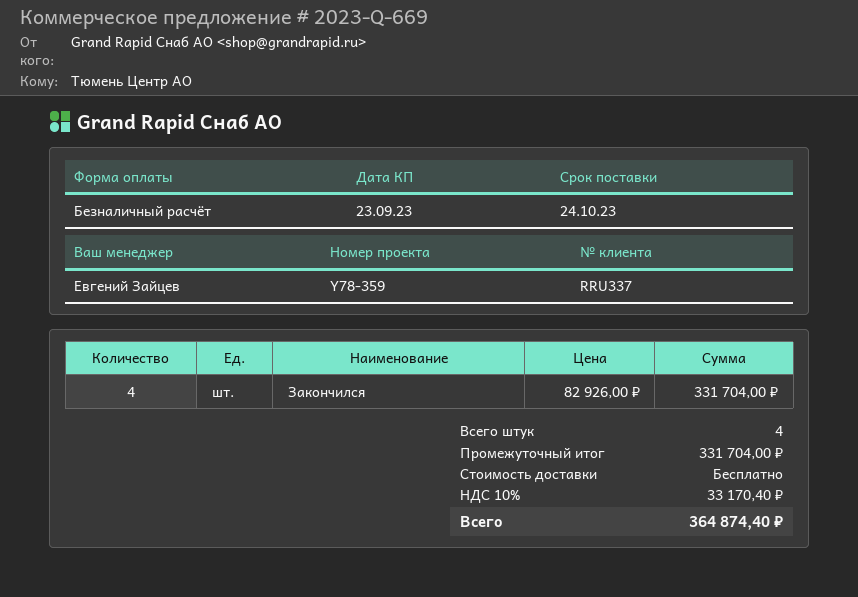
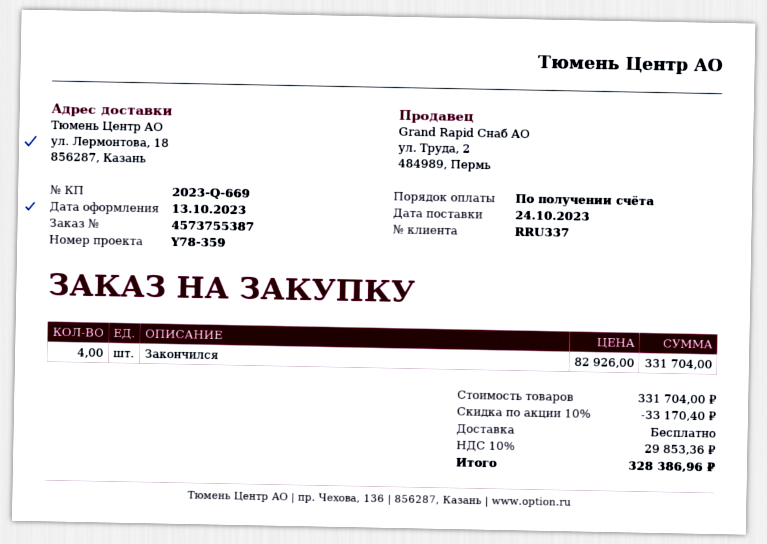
discount: none -> 10% = 33170.40
tax: 10% = 33170.40 -> 10% = 29853.36
total: 364874.40 -> 328386.96

